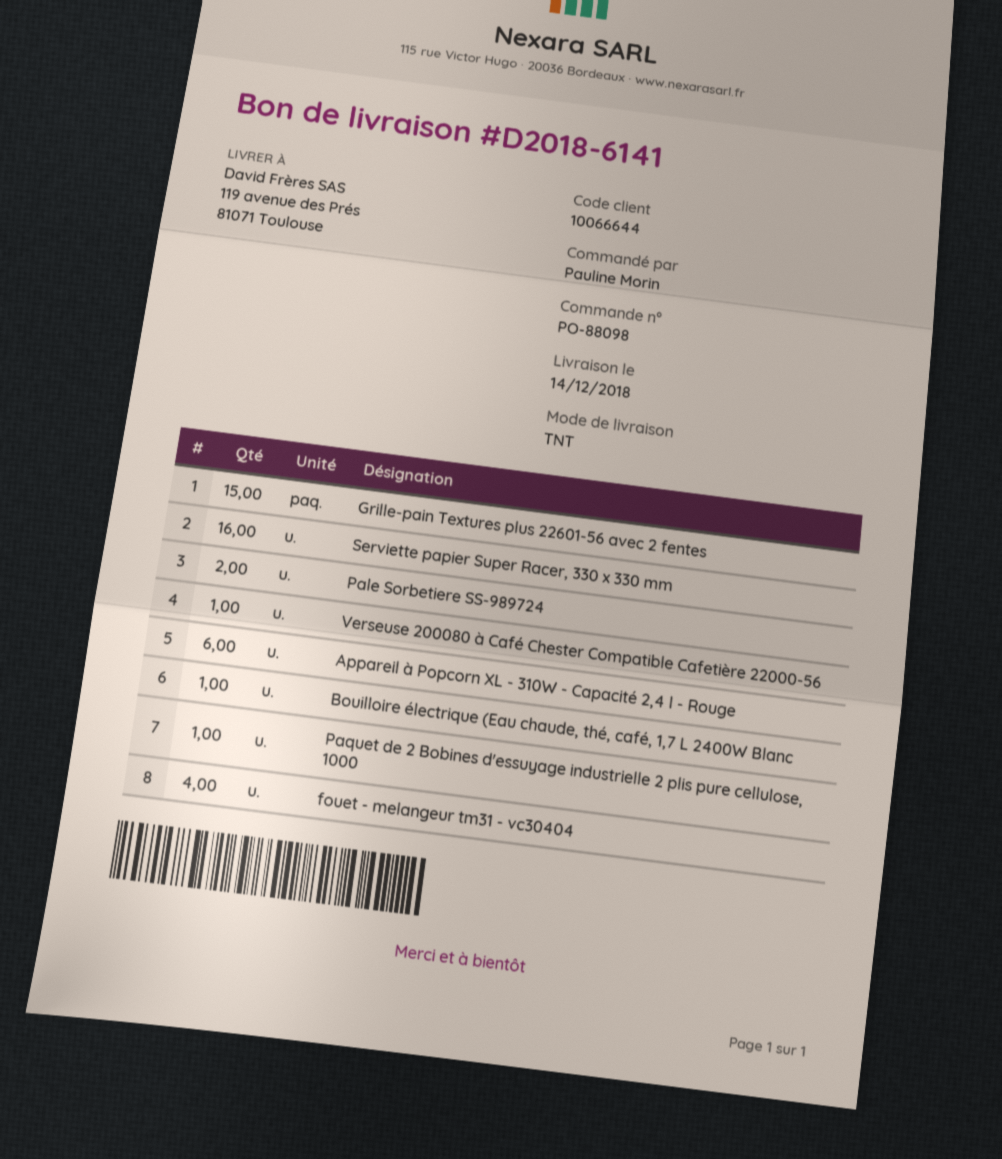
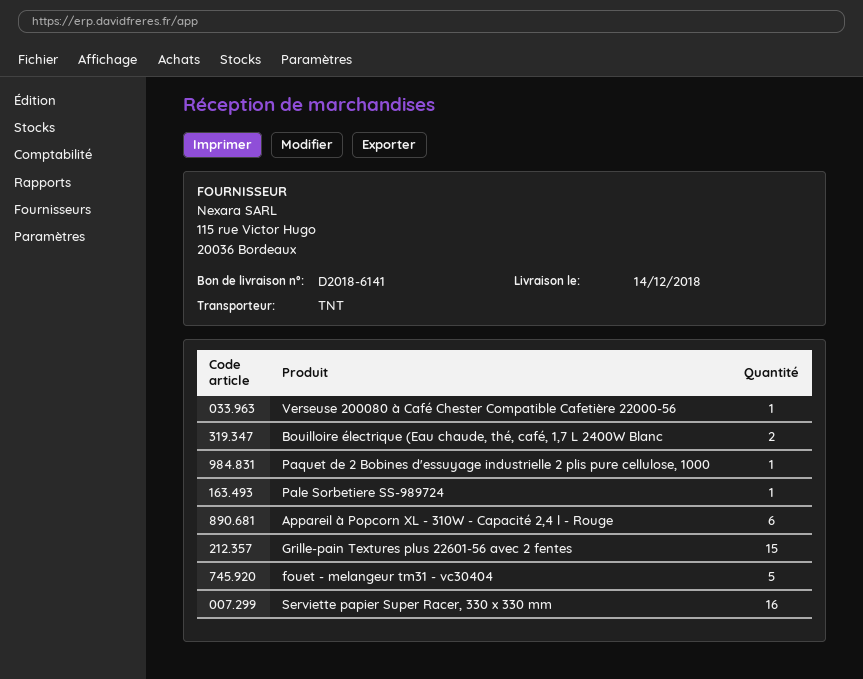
Pale Sorbetiere SS-989724: 2 -> 1
Bouilloire électrique (Eau chaude, thé, café, 1,7 L 2400W Blanc: 1 -> 2
fouet - melangeur tm31 - vc30404: 4 -> 5

